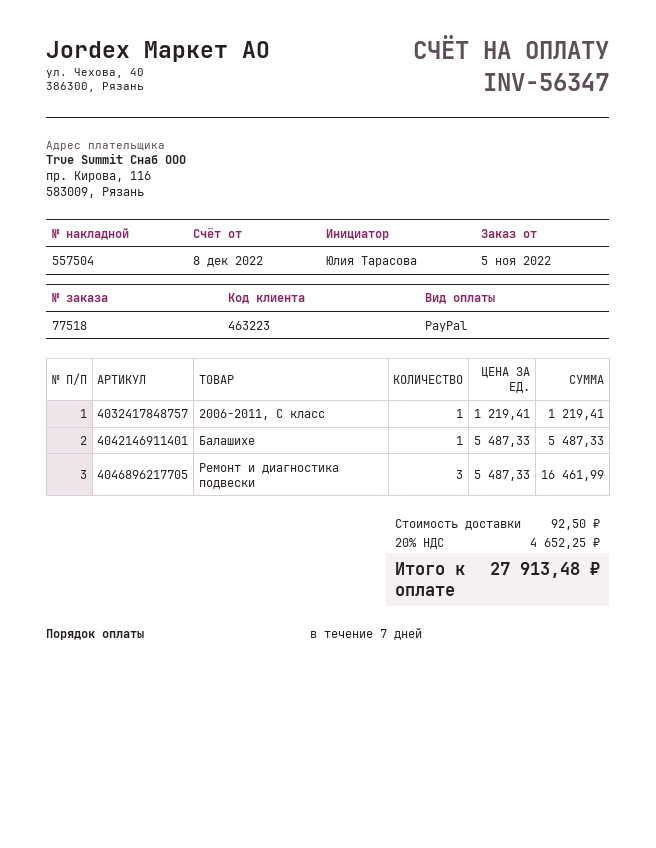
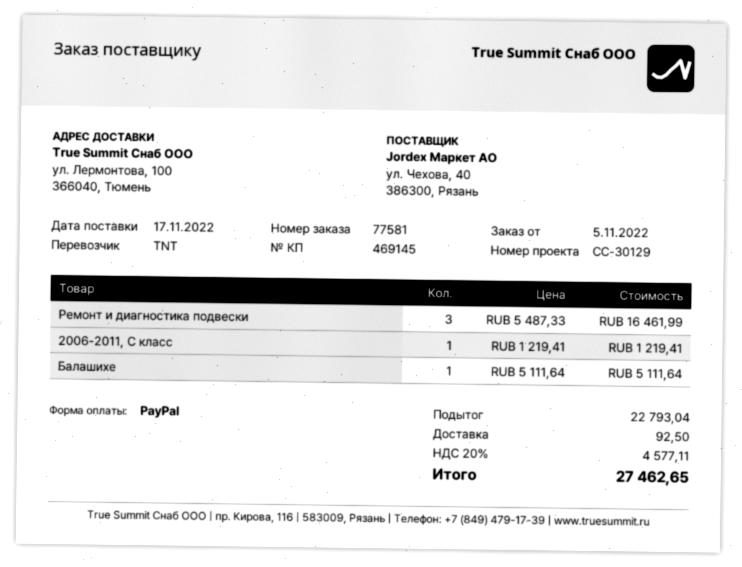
order number: 77518 -> 77581
Балашихе: 1 x 5487.33 = 5487.33 -> 1 x 5111.64 = 5111.64
tax: 20% = 4652.25 -> 20% = 4577.11
total: 27913.48 -> 27462.65

